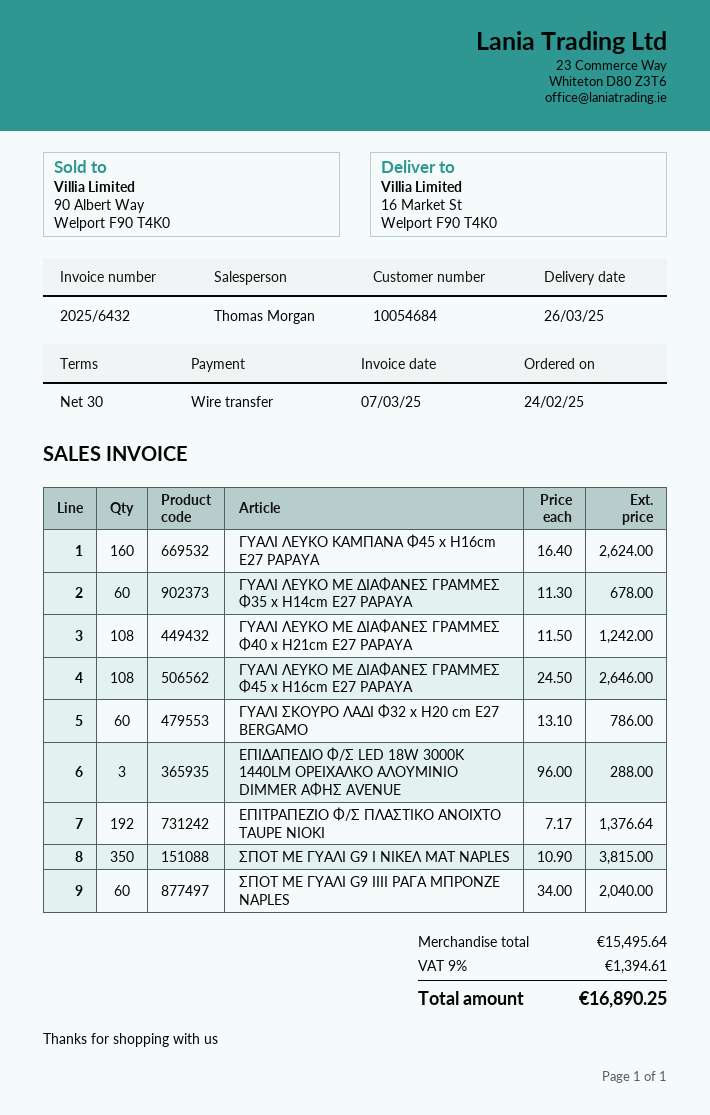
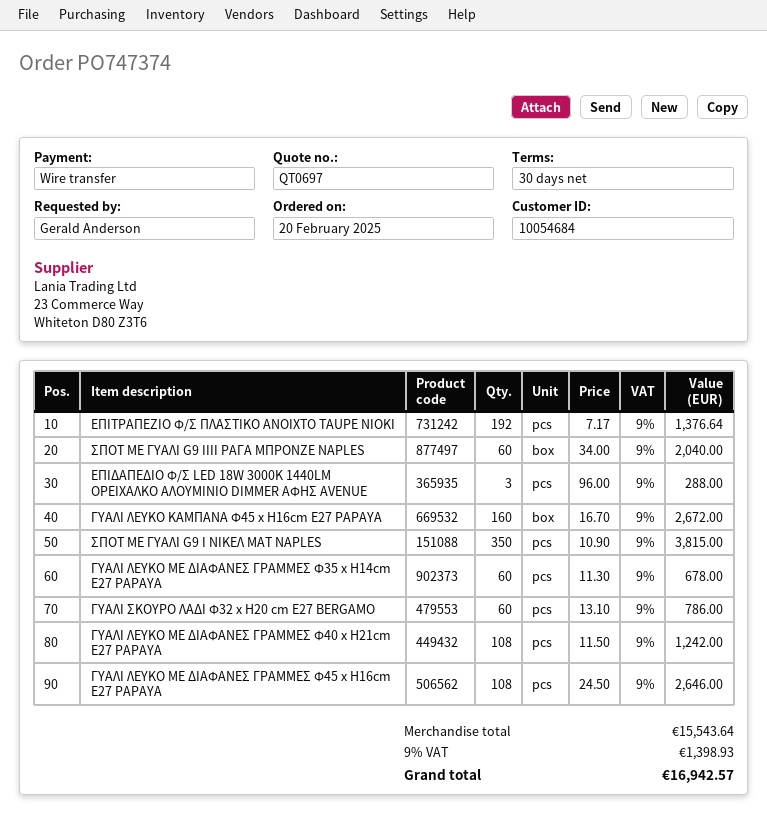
order date: 2025-02-24 -> 2025-02-20
ΓΥΑΛΙ ΛΕΥΚΟ ΚΑΜΠΑΝΑ Φ45 x H16cm E27 PAPAYA: 160 x 16.40 = 2624.00 -> 160 x 16.70 = 2672.00
subtotal: 15495.64 -> 15543.64
tax: 9% = 1394.61 -> 9% = 1398.93
total: 16890.25 -> 16942.57

